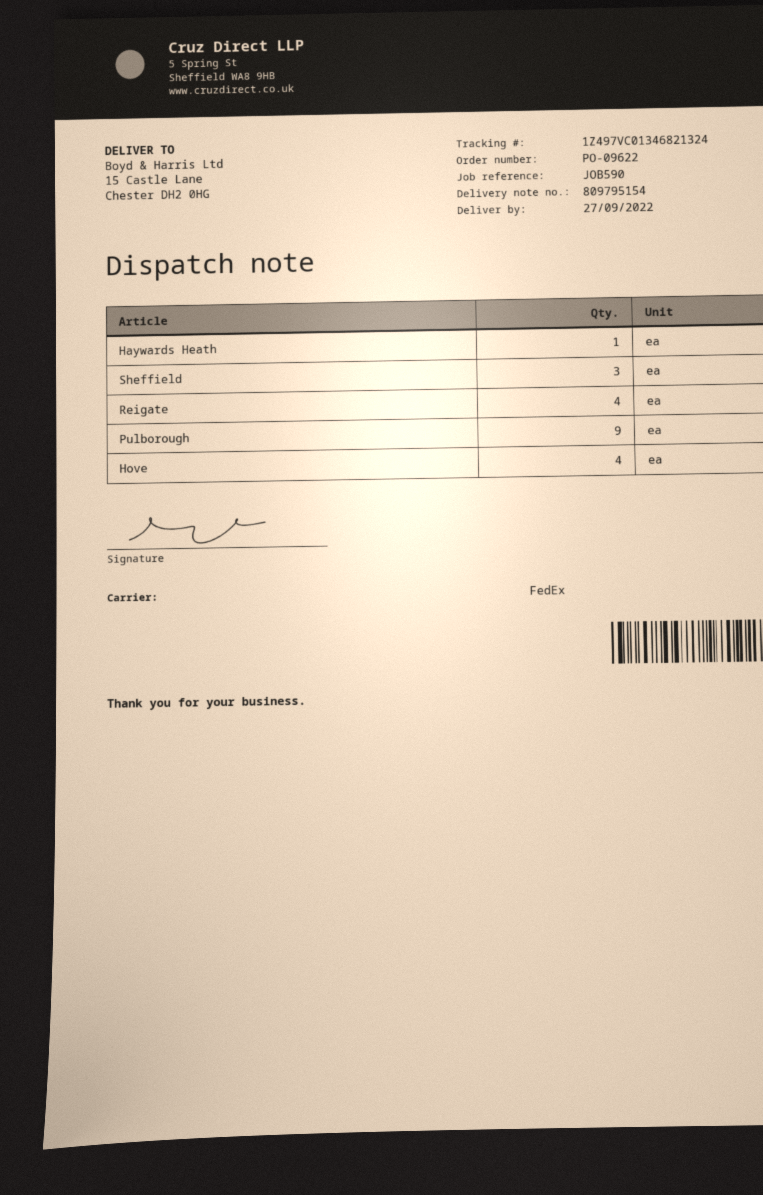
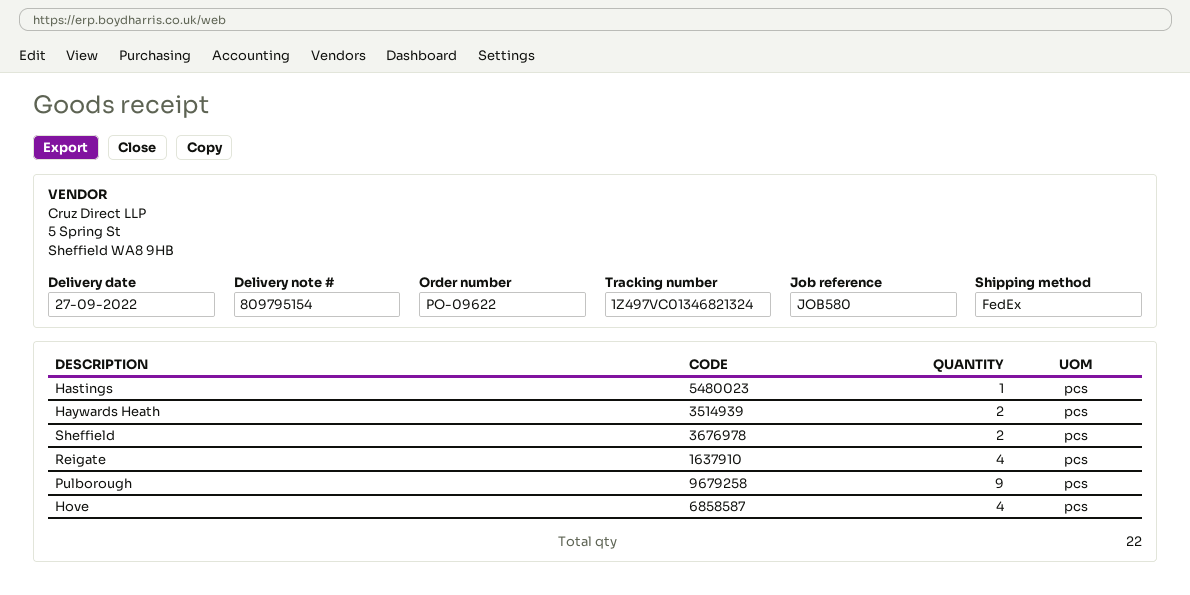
reference: JOB590 -> JOB580
Haywards Heath: 1 -> 2
Sheffield: 3 -> 2
Hastings: none -> 1

